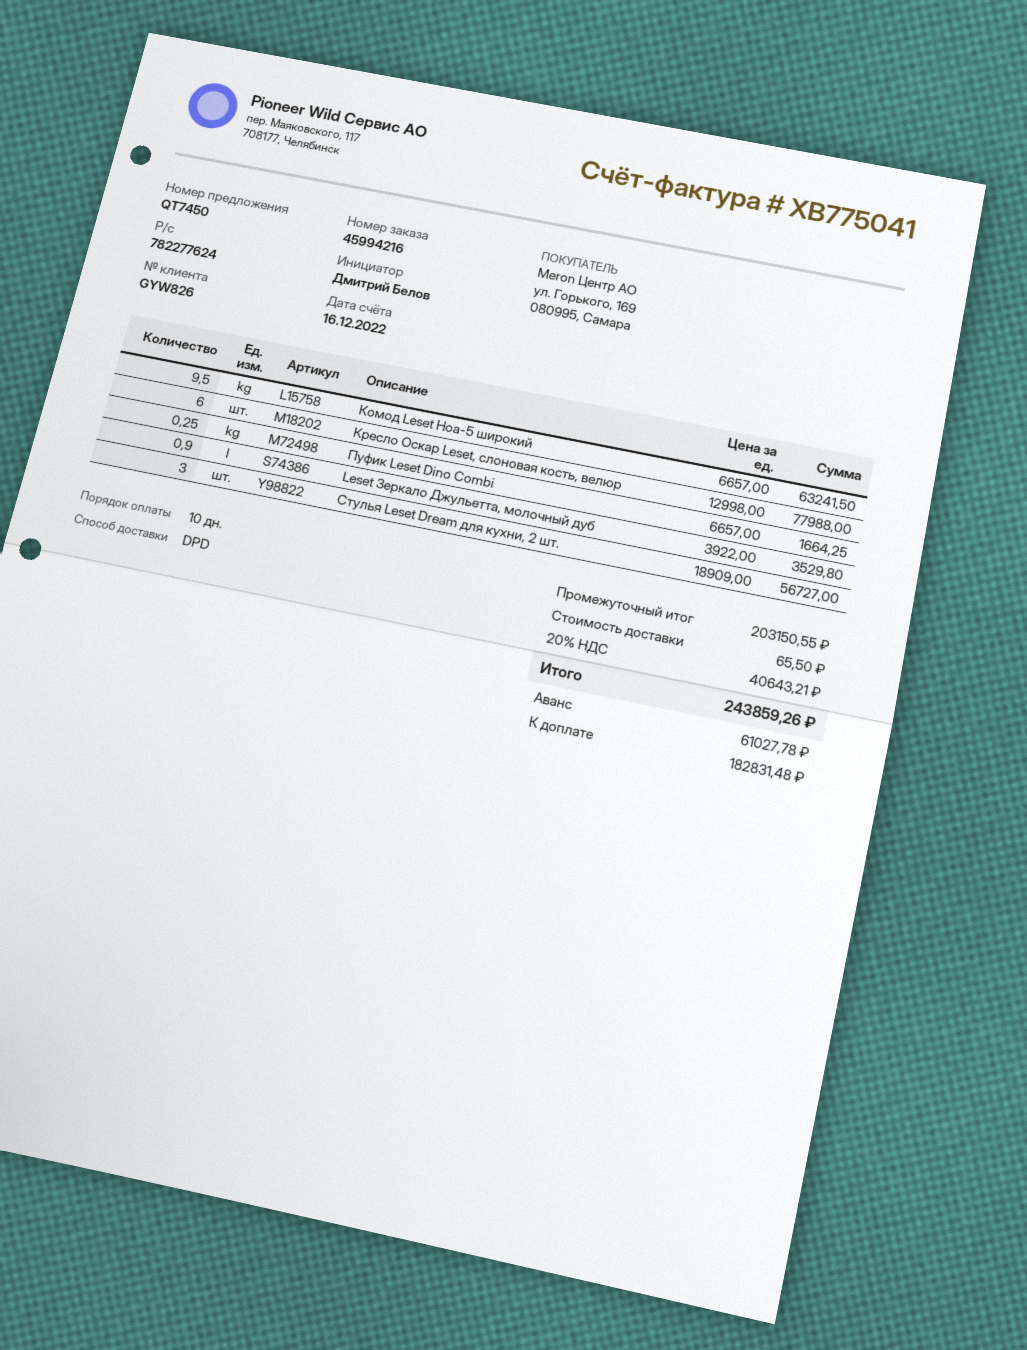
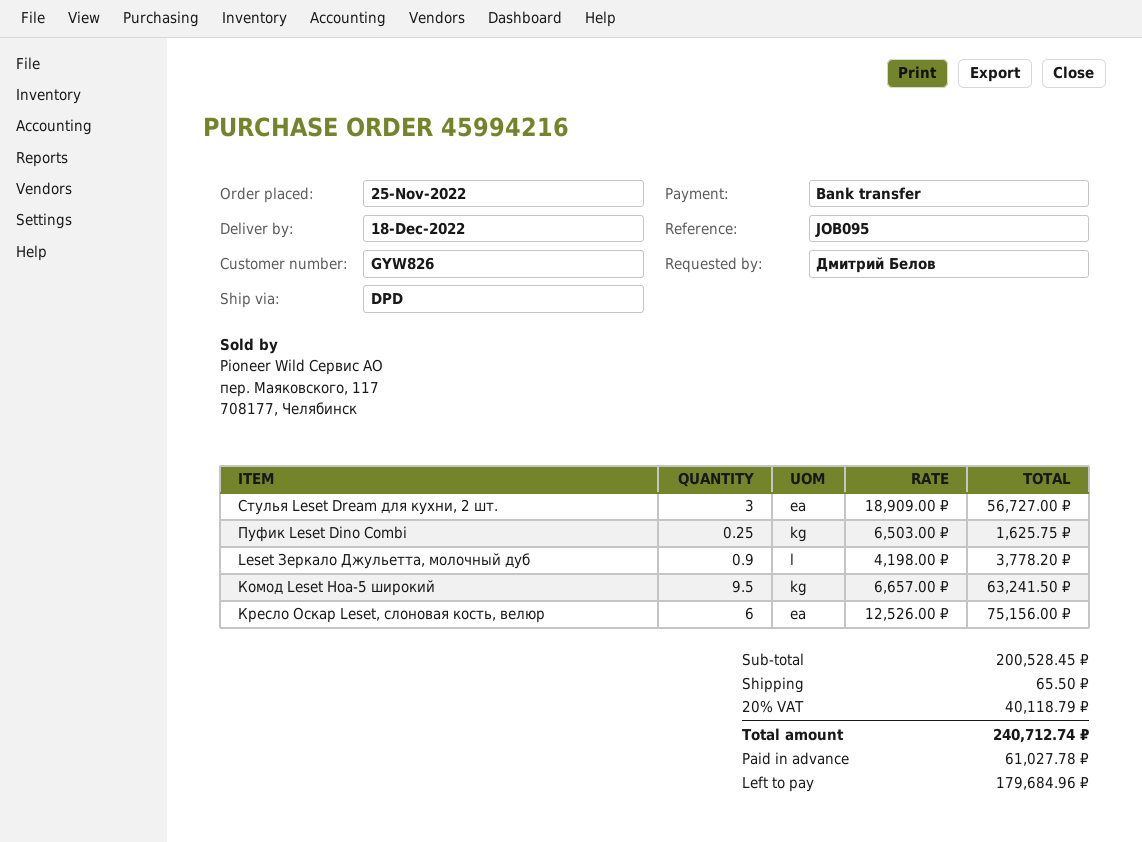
Кресло Оскар Leset, слоновая кость, велюр: 6 x 12998.00 = 77988.00 -> 6 x 12526.00 = 75156.00
Пуфик Leset Dino Combi: 0.25 x 6657.00 = 1664.25 -> 0.25 x 6503.00 = 1625.75
Leset Зеркало Джульетта, молочный дуб: 0.9 x 3922.00 = 3529.80 -> 0.9 x 4198.00 = 3778.20
subtotal: 203150.55 -> 200528.45
tax: 20% = 40643.21 -> 20% = 40118.79
total: 243859.26 -> 240712.74
balance: 182831.48 -> 179684.96

